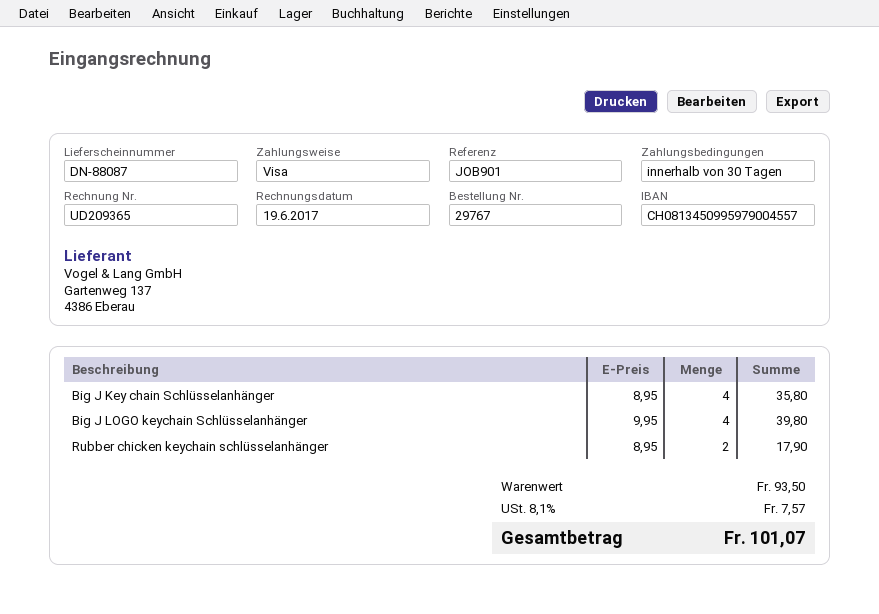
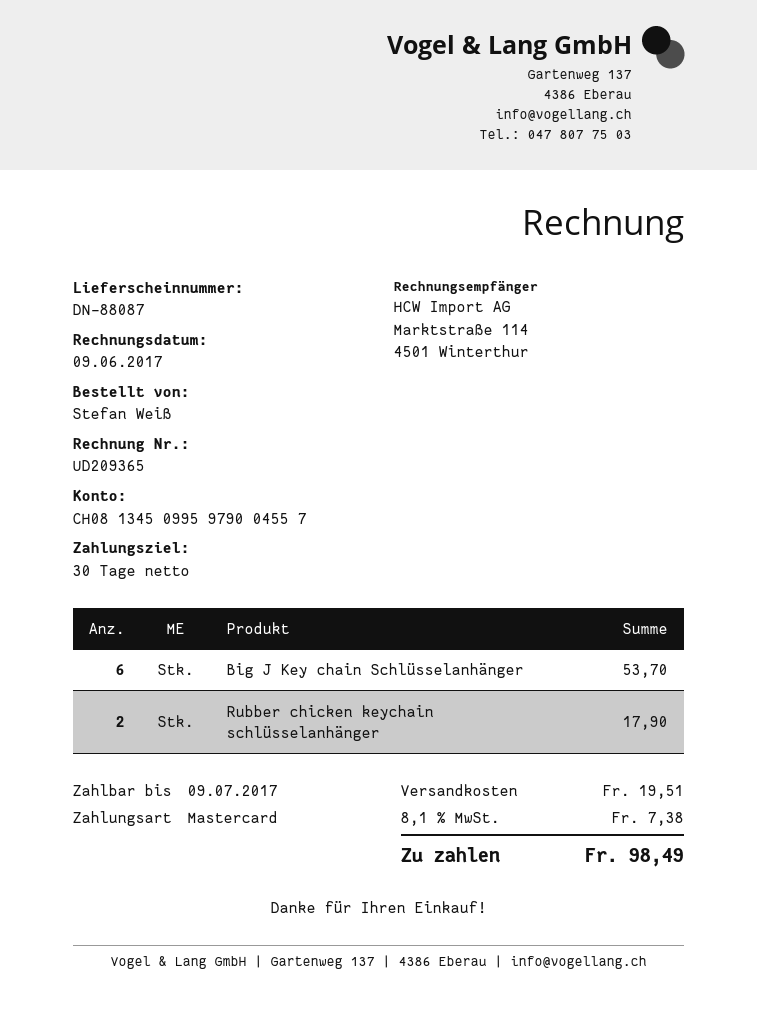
invoice date: 2017-06-19 -> 2017-06-09
payment method: Visa -> Mastercard
Big J Key chain Schlüsselanhänger: 4 for 35.80 -> 6 for 53.70
Big J LOGO keychain Schlüsselanhänger: 4 for 39.80 -> none
shipping: none -> 19.51
tax: 8.1% = 7.57 -> 8.1% = 7.38
total: 101.07 -> 98.49

